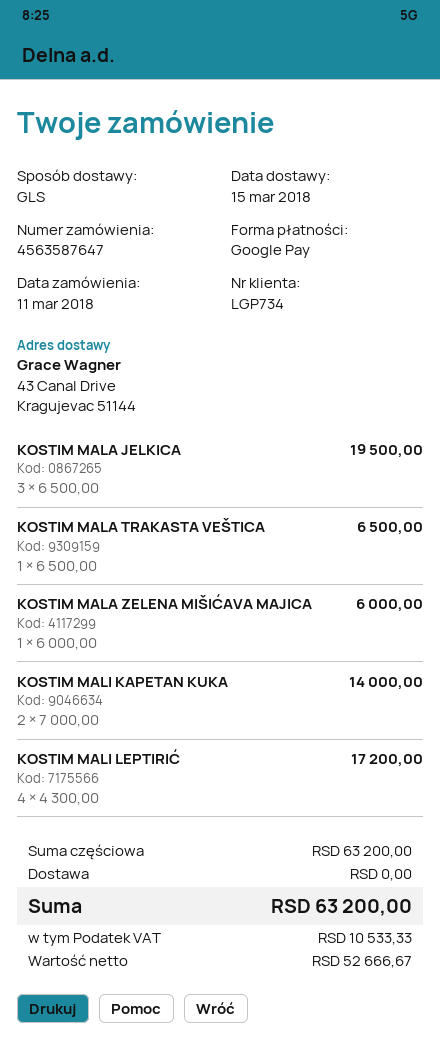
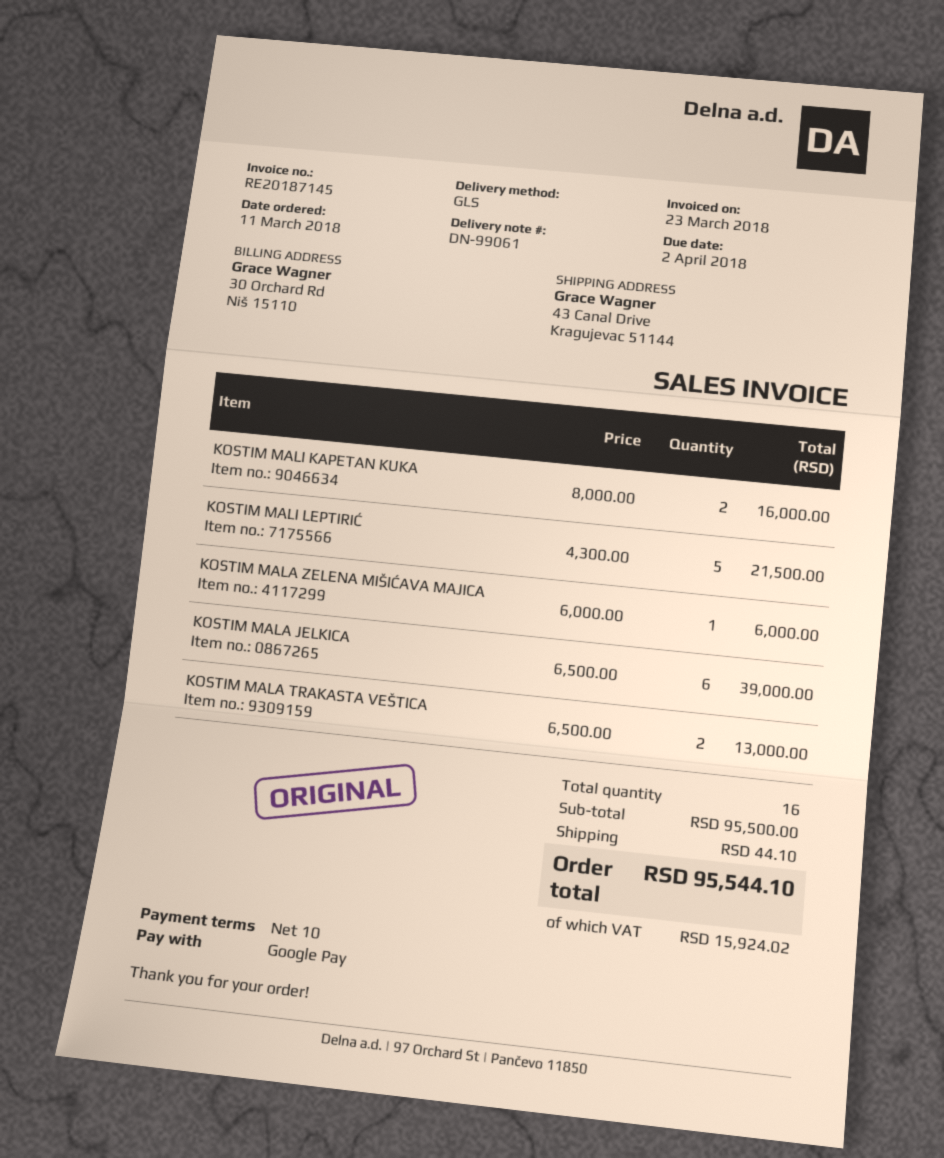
KOSTIM MALA JELKICA: 3 x 6500.00 = 19500.00 -> 6 x 6500.00 = 39000.00
KOSTIM MALA TRAKASTA VEŠTICA: 1 x 6500.00 = 6500.00 -> 2 x 6500.00 = 13000.00
KOSTIM MALI KAPETAN KUKA: 2 x 7000.00 = 14000.00 -> 2 x 8000.00 = 16000.00
KOSTIM MALI LEPTIRIĆ: 4 x 4300.00 = 17200.00 -> 5 x 4300.00 = 21500.00
subtotal: 63200.00 -> 95500.00
shipping: 0.00 -> 44.10
tax: 10533.33 -> 15924.02
total: 63200.00 -> 95544.10

